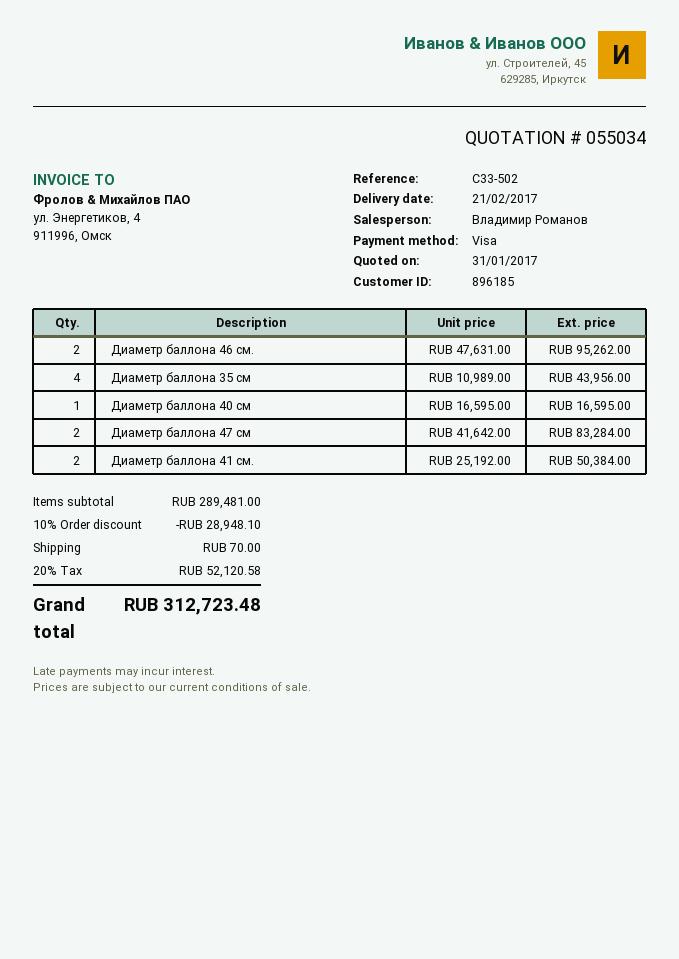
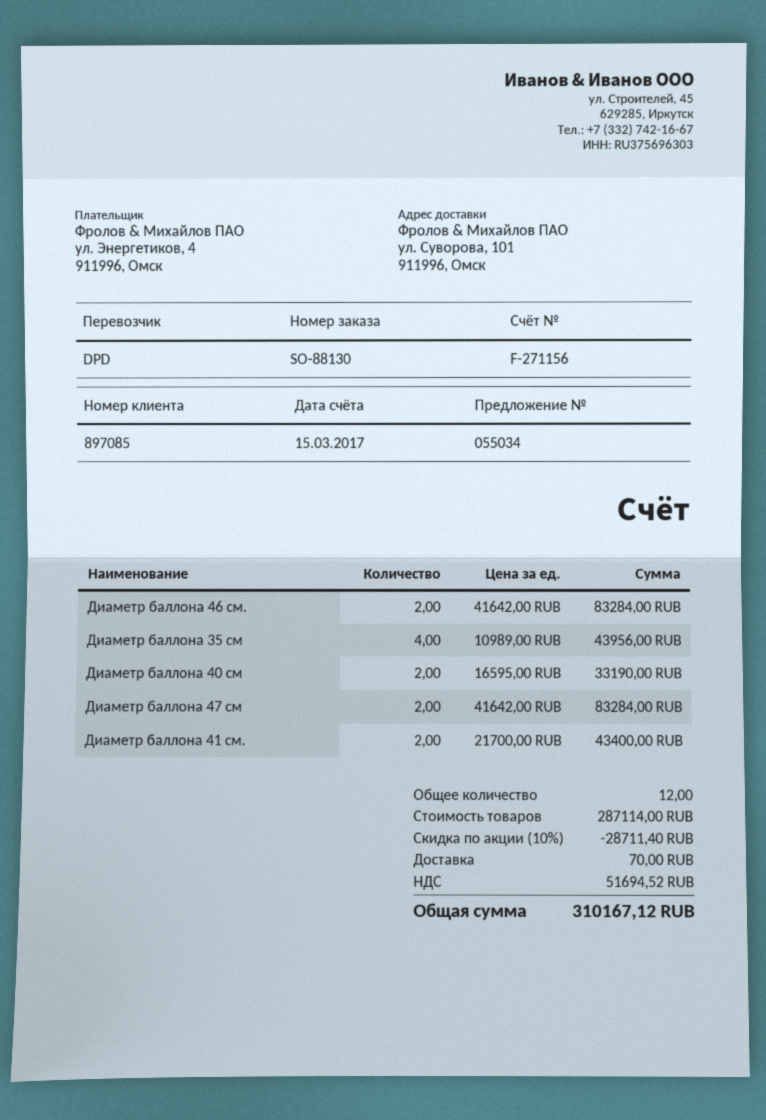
customer number: 896185 -> 897085
Диаметр баллона 46 см.: 2 x 47631.00 = 95262.00 -> 2 x 41642.00 = 83284.00
Диаметр баллона 40 см: 1 x 16595.00 = 16595.00 -> 2 x 16595.00 = 33190.00
Диаметр баллона 41 см.: 2 x 25192.00 = 50384.00 -> 2 x 21700.00 = 43400.00
subtotal: 289481.00 -> 287114.00
discount: 10% = 28948.10 -> 10% = 28711.40
tax: 52120.58 -> 51694.52
total: 312723.48 -> 310167.12

